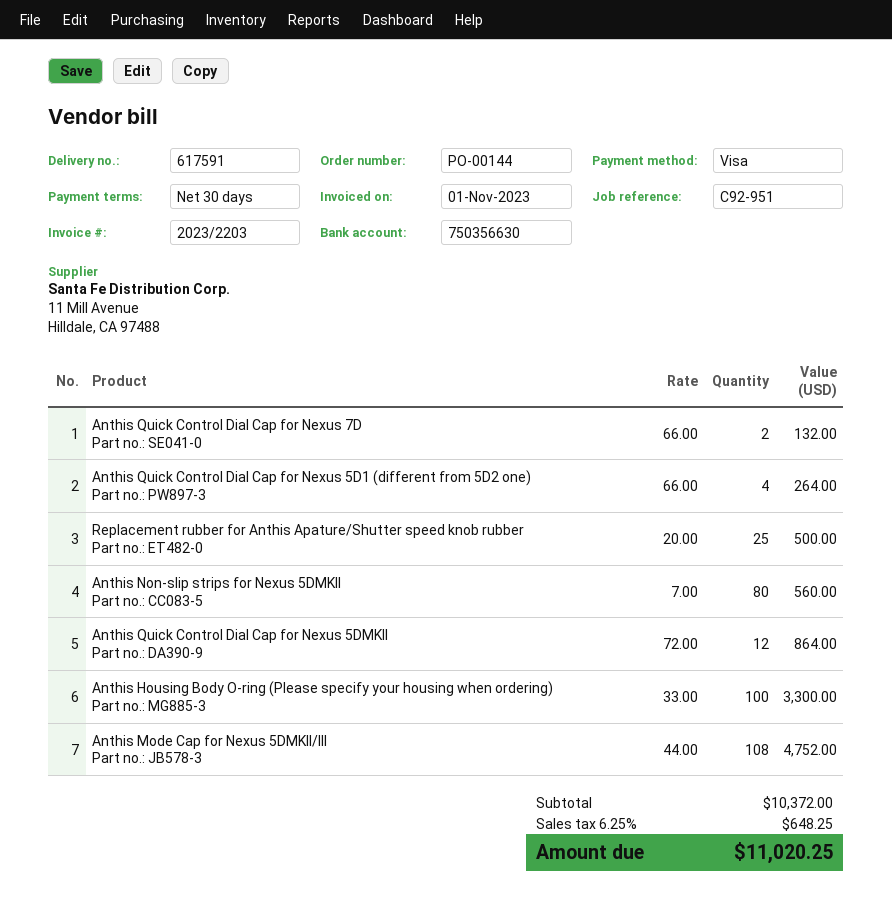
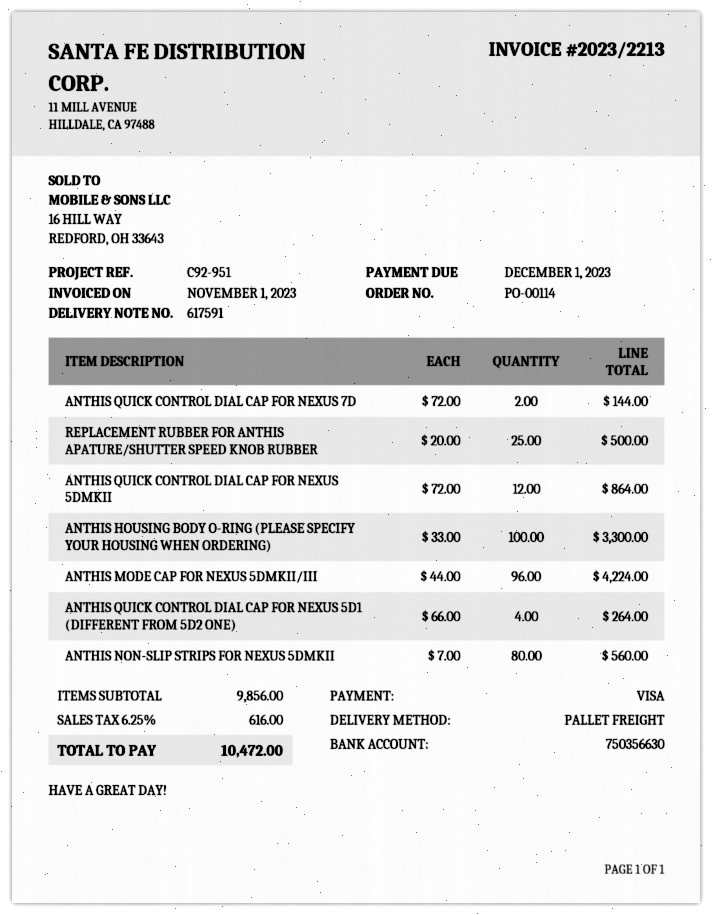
order number: PO-00144 -> PO-00114
invoice number: 2023/2203 -> 2023/2213
Anthis Quick Control Dial Cap for Nexus 7D: 2 x 66.00 = 132.00 -> 2 x 72.00 = 144.00
Anthis Mode Cap for Nexus 5DMKII/III: 108 x 44.00 = 4752.00 -> 96 x 44.00 = 4224.00
subtotal: 10372.00 -> 9856.00
tax: 6.25% = 648.25 -> 6.25% = 616.00
total: 11020.25 -> 10472.00

